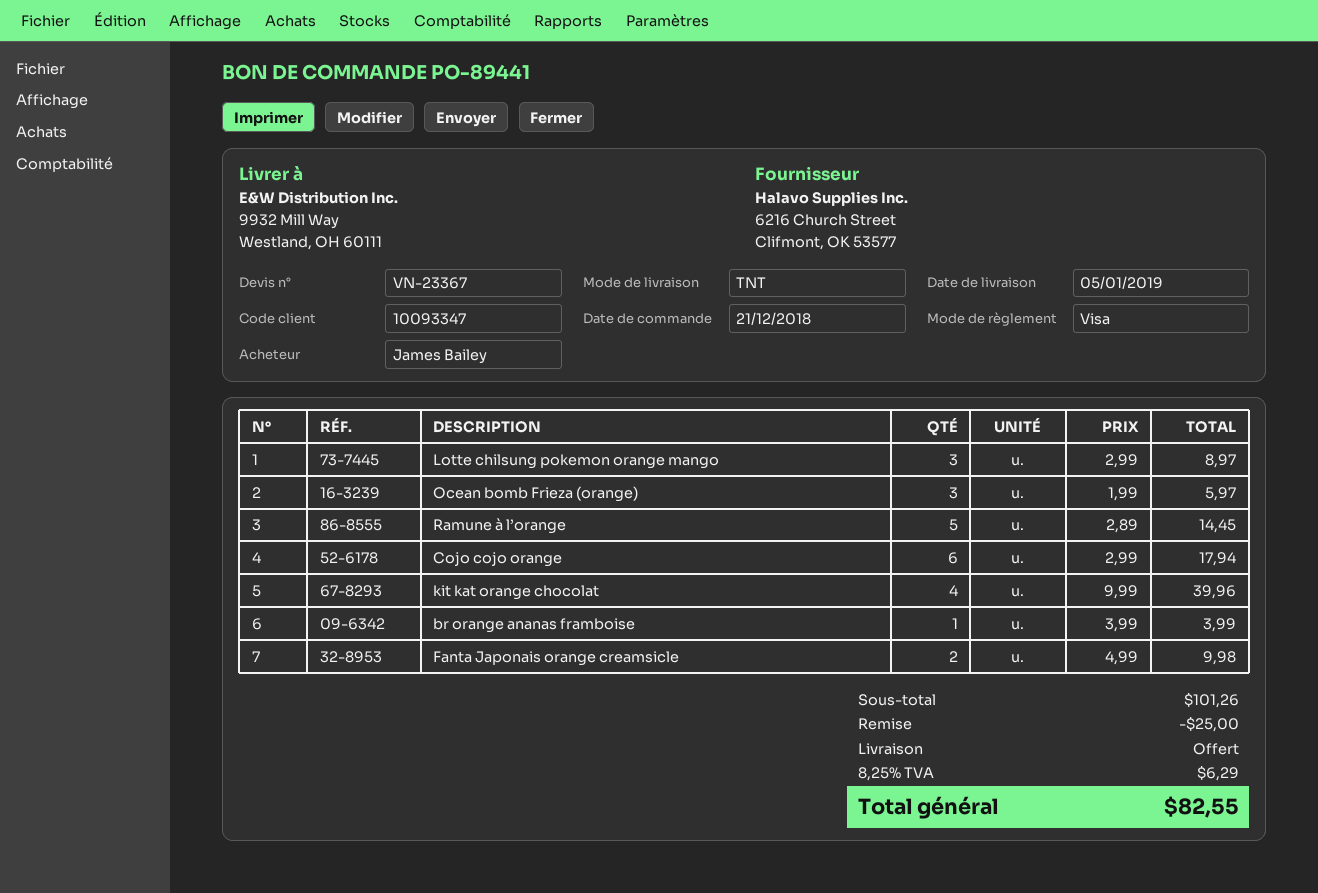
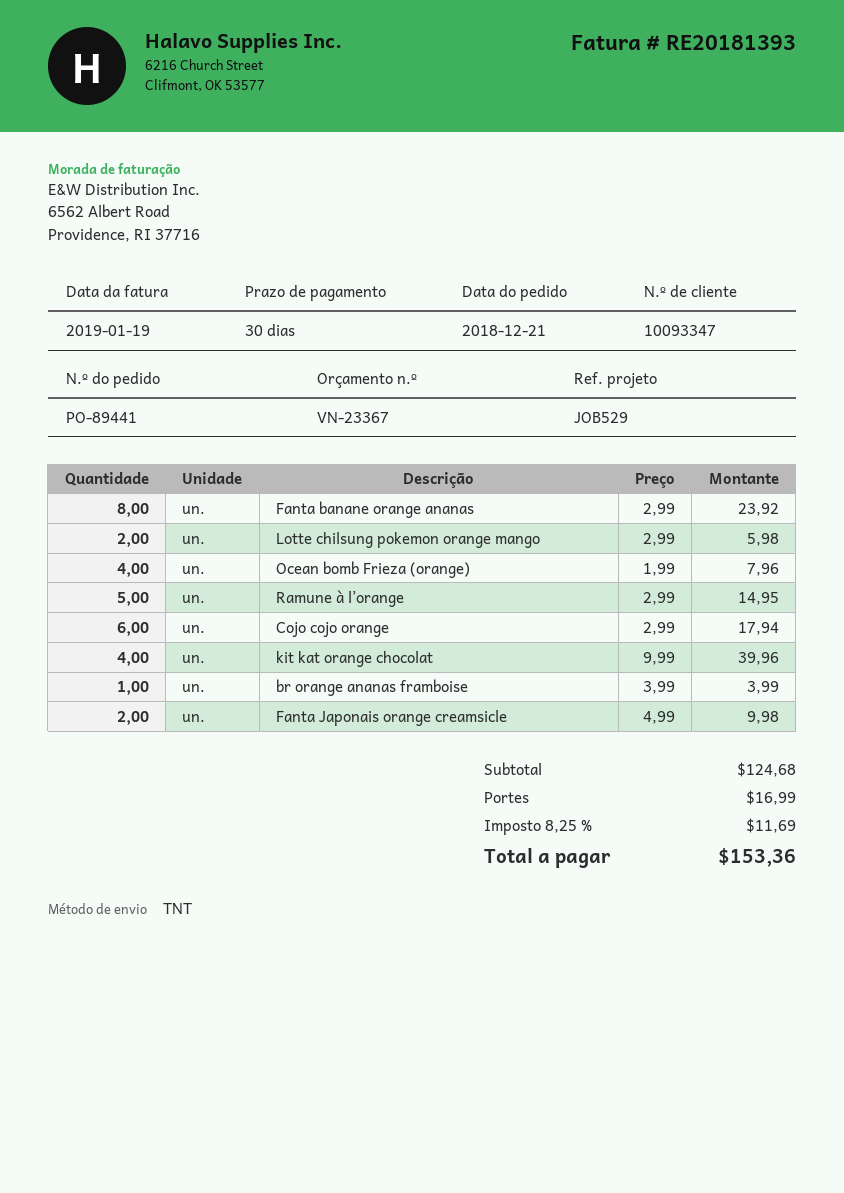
Lotte chilsung pokemon orange mango: 3 x 2.99 = 8.97 -> 2 x 2.99 = 5.98
Ocean bomb Frieza (orange): 3 x 1.99 = 5.97 -> 4 x 1.99 = 7.96
Ramune à l’orange: 5 x 2.89 = 14.45 -> 5 x 2.99 = 14.95
Fanta banane orange ananas: none -> 8 x 2.99 = 23.92
subtotal: 101.26 -> 124.68
discount: 25.00 -> none
shipping: 0.00 -> 16.99
tax: 8.25% = 6.29 -> 8.25% = 11.69
total: 82.55 -> 153.36

